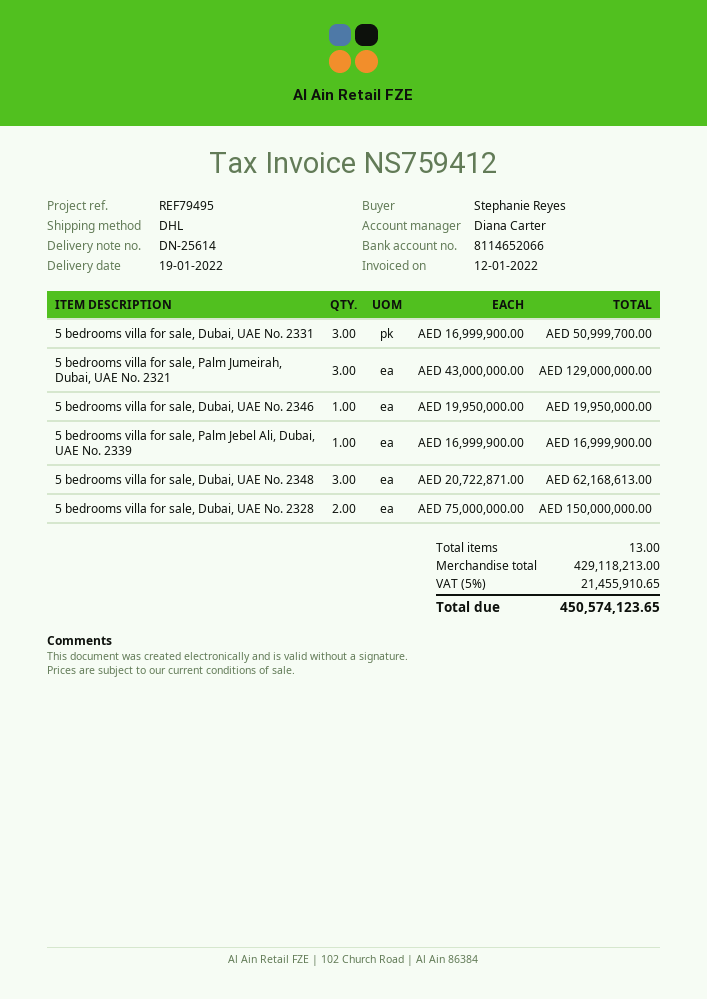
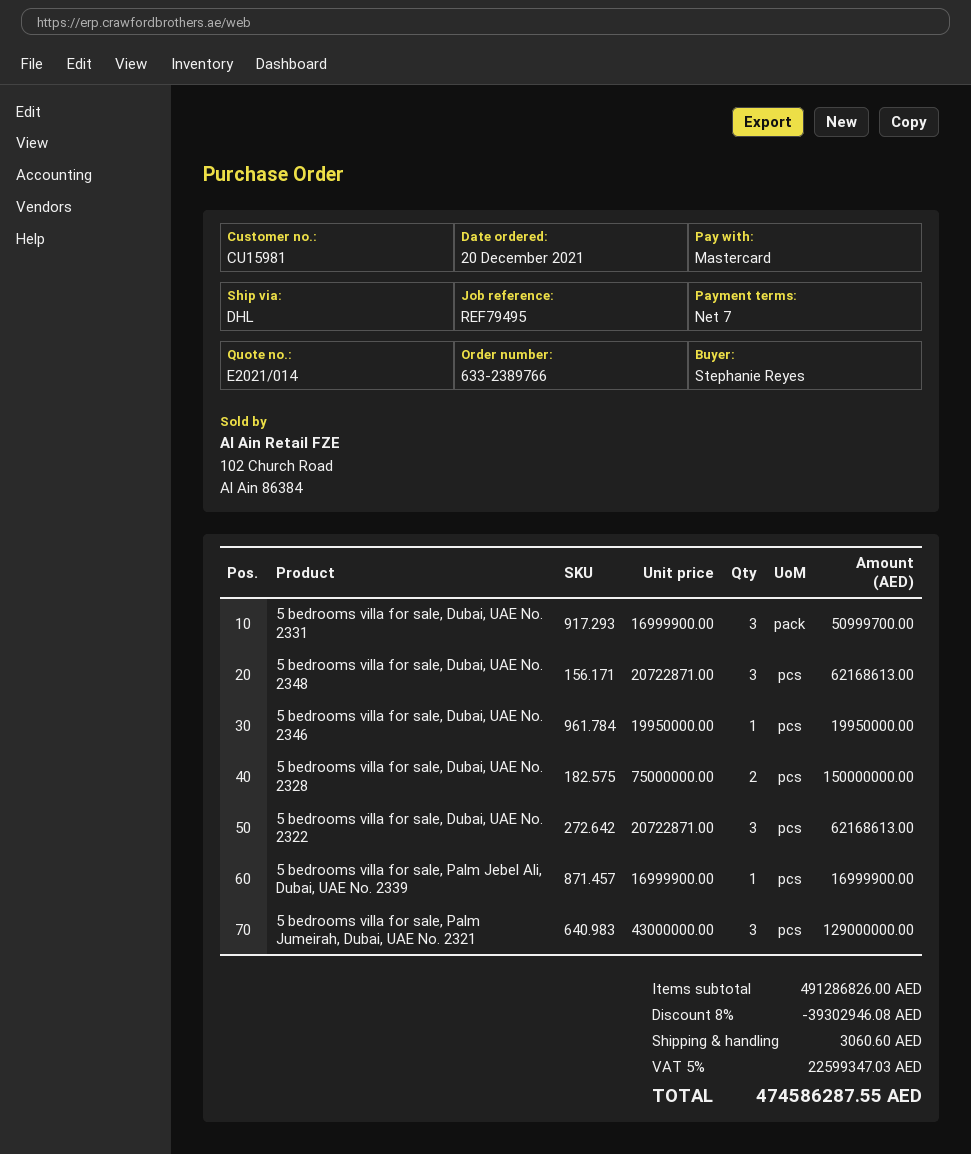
5 bedrooms villa for sale, Dubai, UAE No. 2322: none -> 3 x 20722871.00 = 62168613.00
subtotal: 429118213.00 -> 491286826.00
discount: none -> 8% = 39302946.08
shipping: none -> 3060.60
tax: 5% = 21455910.65 -> 5% = 22599347.03
total: 450574123.65 -> 474586287.55

